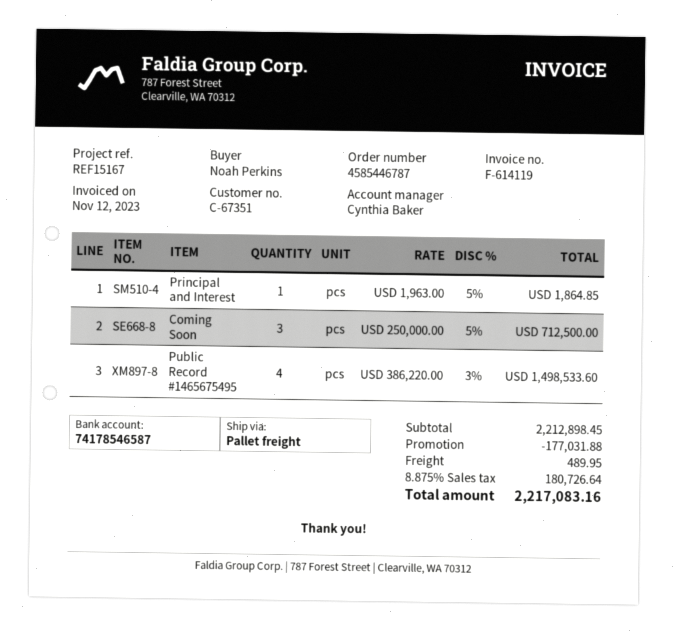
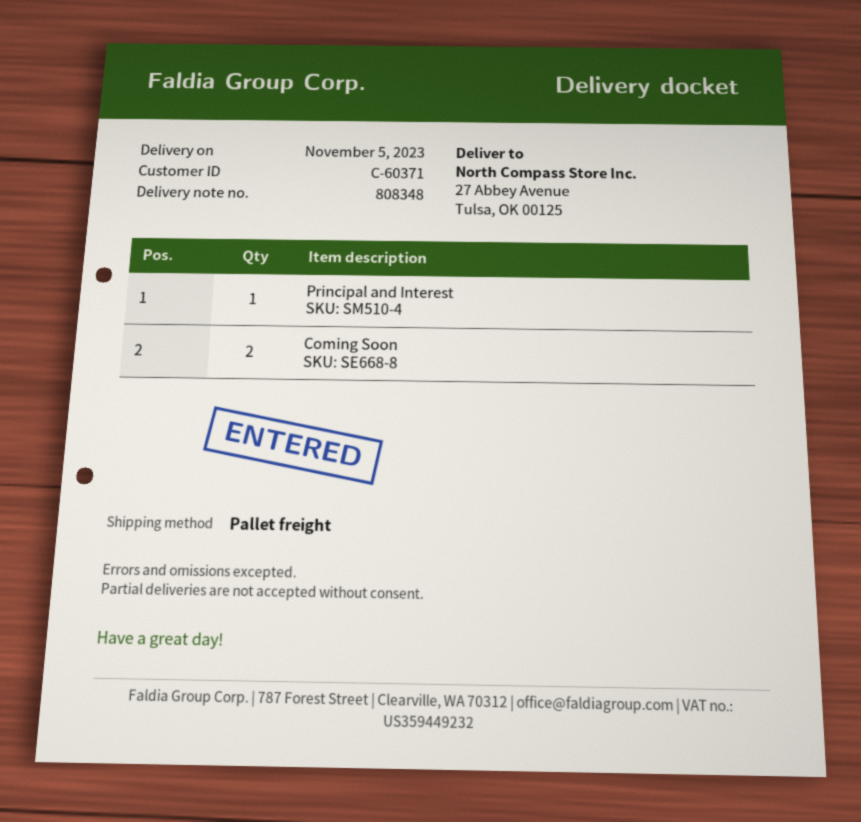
customer number: C-67351 -> C-60371
Coming Soon: 3 -> 2
Public Record #1465675495: 4 -> none

